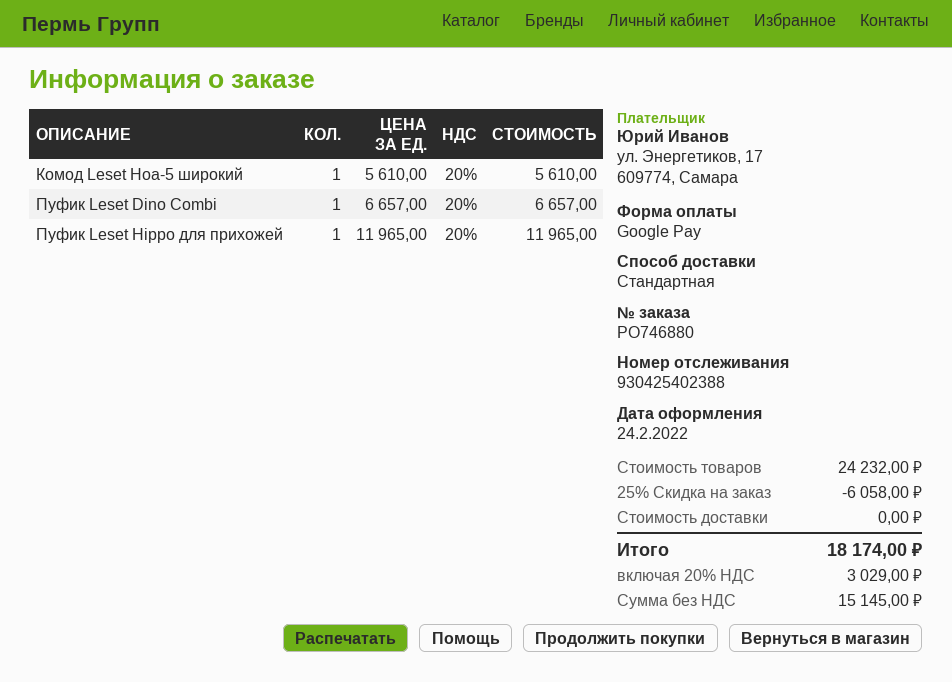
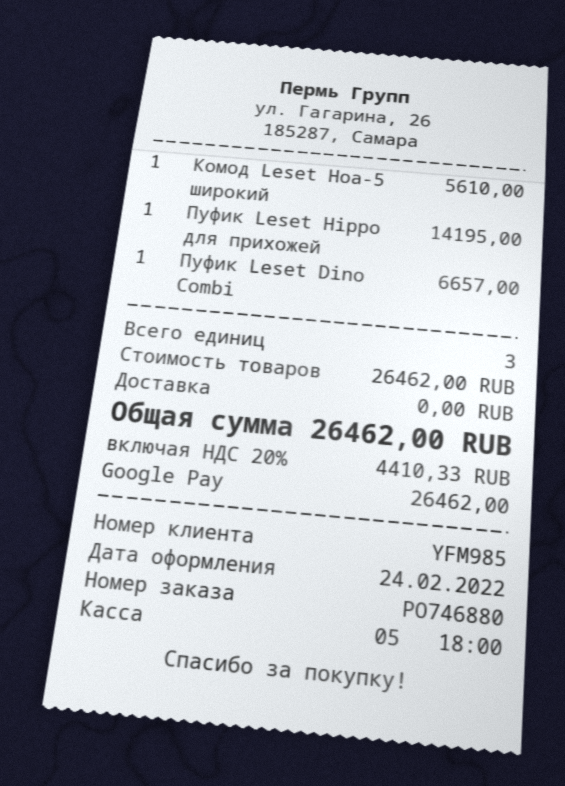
Пуфик Leset Hippo для прихожей: 1 x 11965.00 = 11965.00 -> 1 x 14195.00 = 14195.00
subtotal: 24232.00 -> 26462.00
discount: 25% = 6058.00 -> none
tax: 20% = 3029.00 -> 20% = 4410.33
total: 18174.00 -> 26462.00

